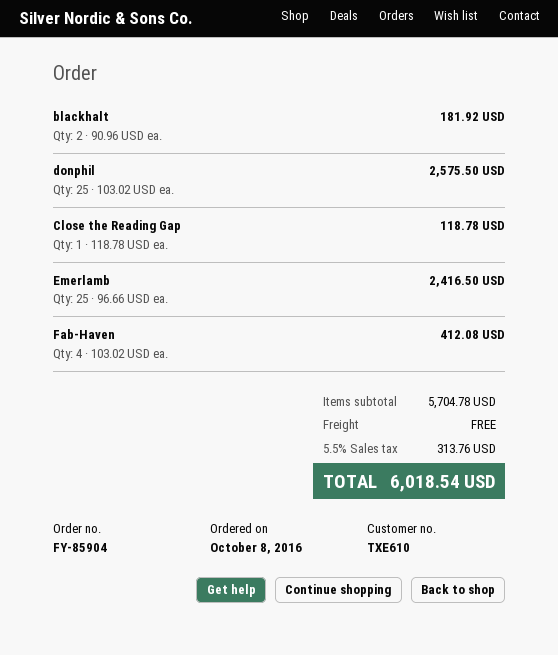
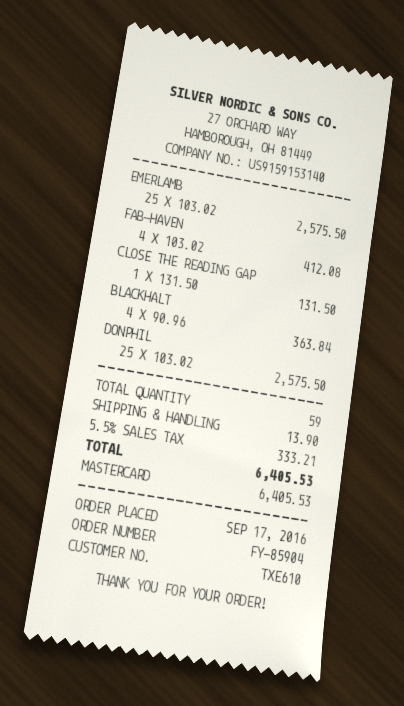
order date: 2016-10-08 -> 2016-09-17
blackhalt: 2 x 90.96 = 181.92 -> 4 x 90.96 = 363.84
Close the Reading Gap: 1 x 118.78 = 118.78 -> 1 x 131.50 = 131.50
Emerlamb: 25 x 96.66 = 2416.50 -> 25 x 103.02 = 2575.50
shipping: 0.00 -> 13.90
tax: 5.5% = 313.76 -> 5.5% = 333.21
total: 6018.54 -> 6405.53

